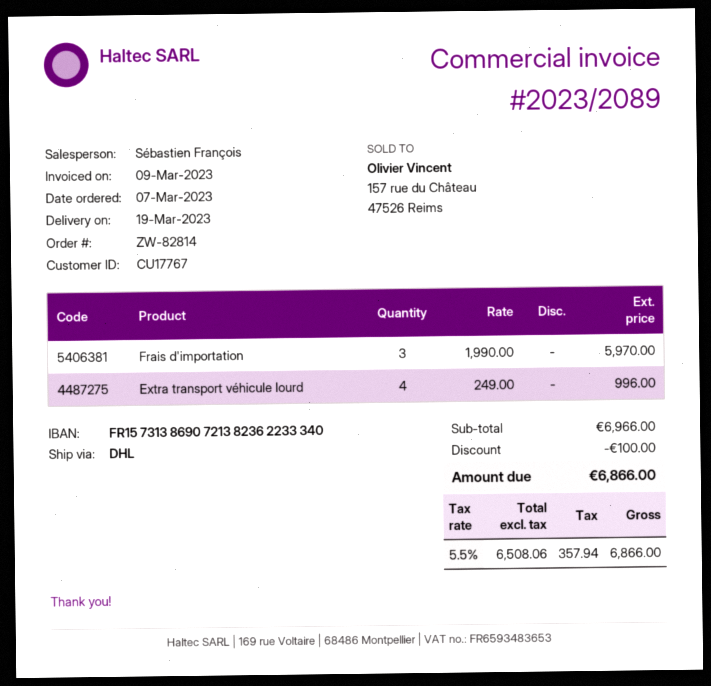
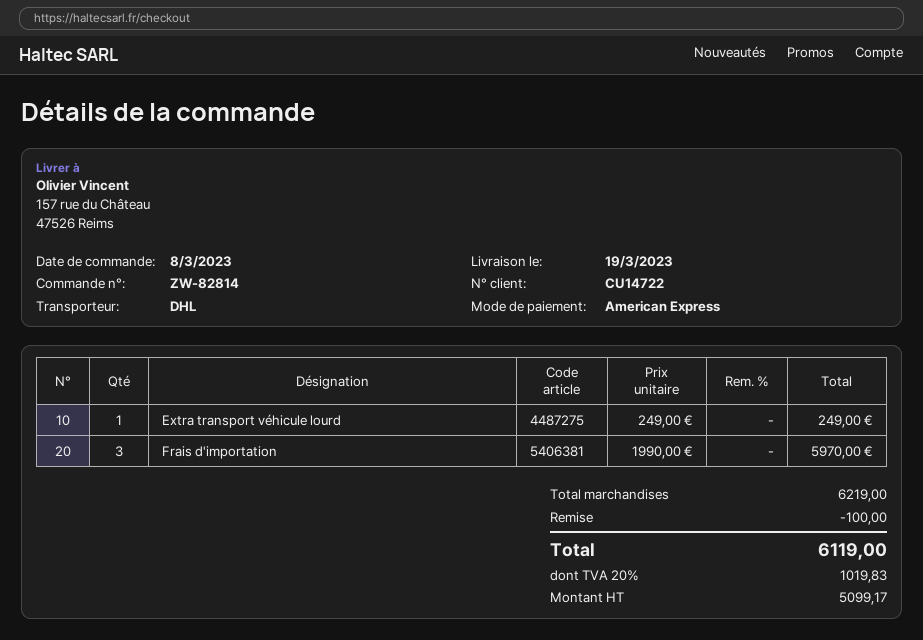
order date: 2023-03-07 -> 2023-03-08
customer number: CU17767 -> CU14722
Extra transport véhicule lourd: 4 x 249.00 = 996.00 -> 1 x 249.00 = 249.00
subtotal: 6966.00 -> 6219.00
net: 6508.06 -> 5099.17
tax: 5.5% = 357.94 -> 20% = 1019.83
total: 6866.00 -> 6119.00

